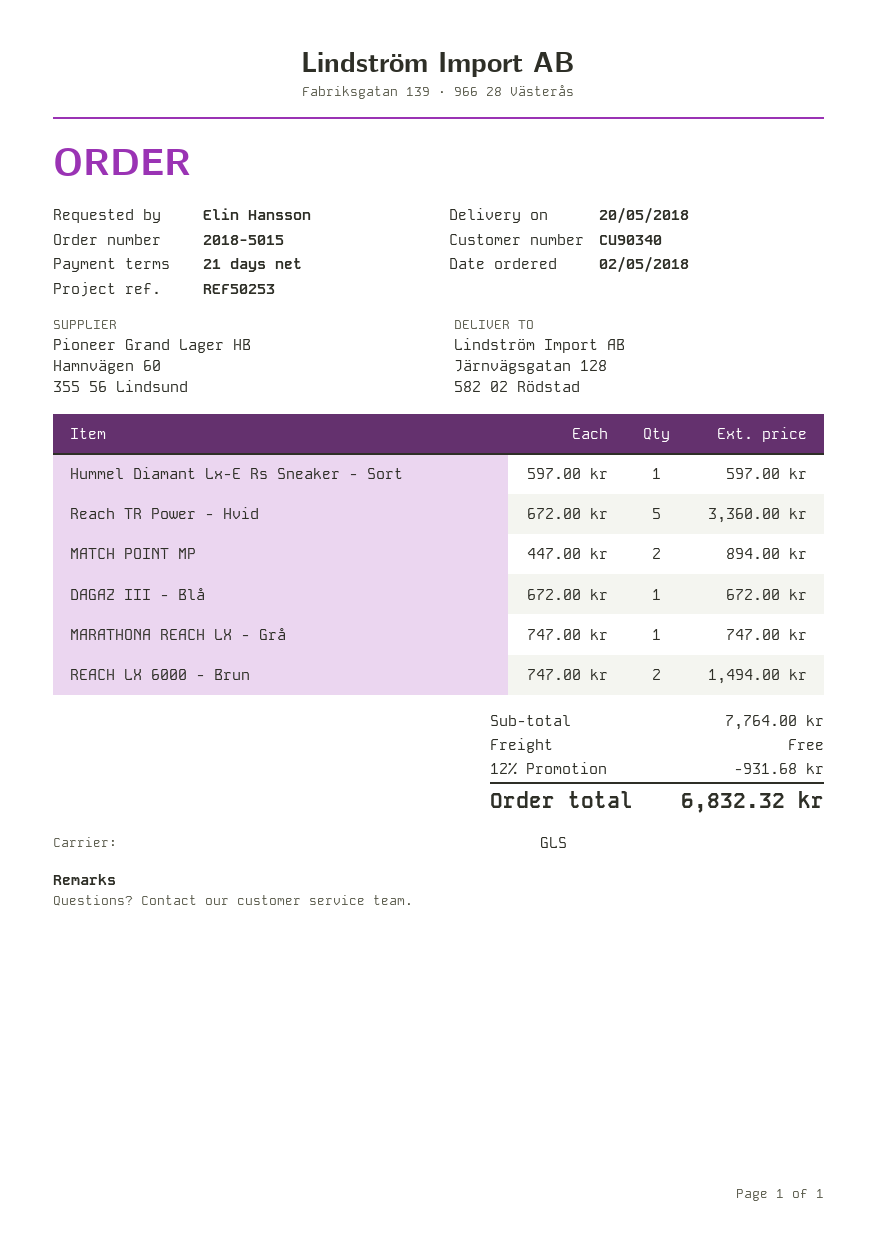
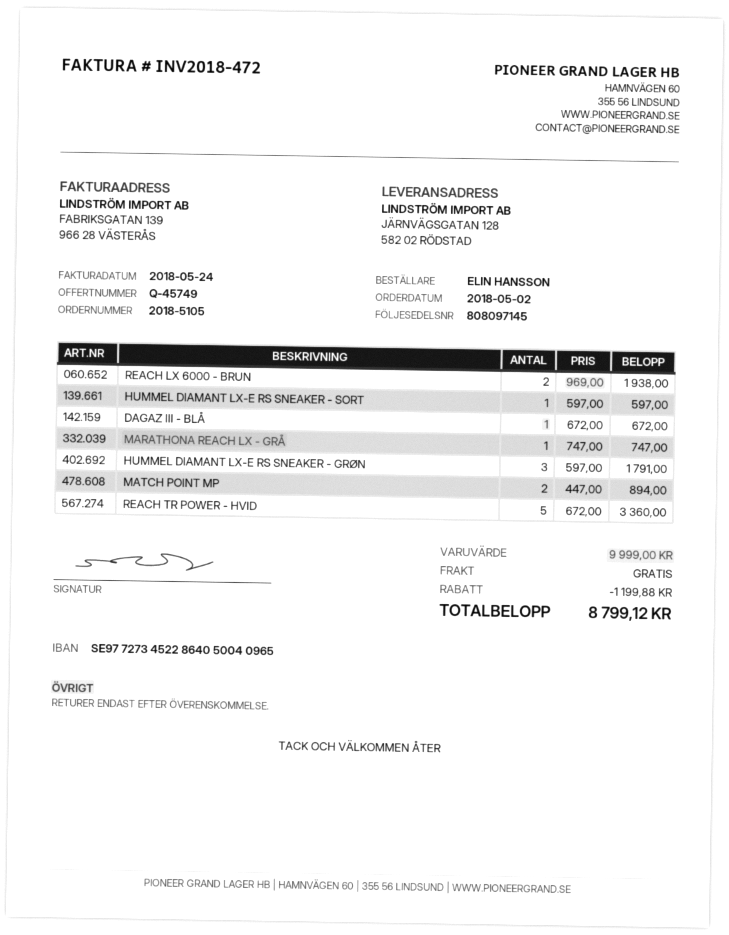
order number: 2018-5015 -> 2018-5105
REACH LX 6000 - Brun: 2 x 747.00 = 1494.00 -> 2 x 969.00 = 1938.00
HUMMEL DIAMANT LX-E RS SNEAKER - GRØN: none -> 3 x 597.00 = 1791.00
subtotal: 7764.00 -> 9999.00
discount: 931.68 -> 1199.88
total: 6832.32 -> 8799.12

